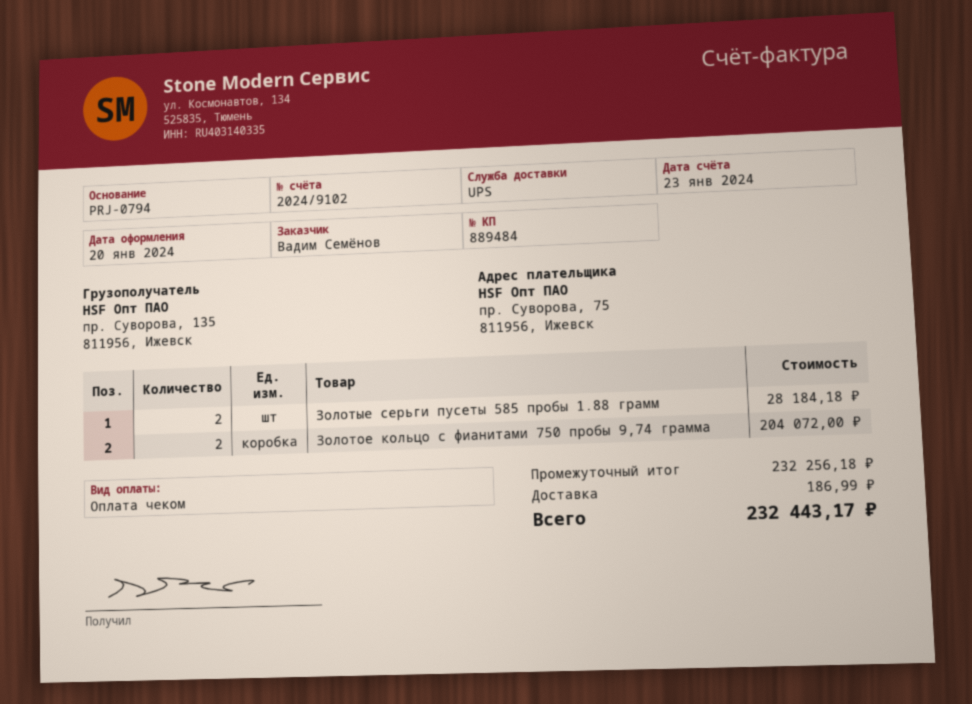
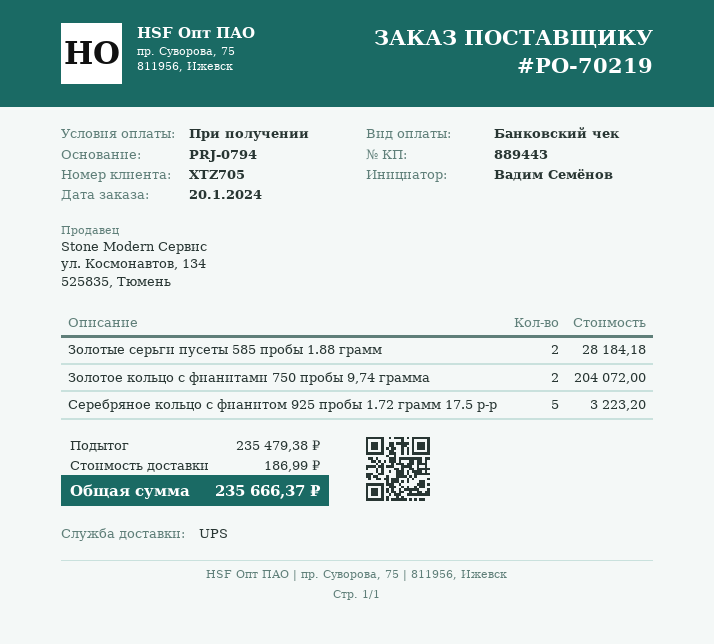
quote number: 889484 -> 889443
Серебряное кольцо с фианитом 925 пробы 1.72 грамм 17.5 р-р: none -> 5 for 3223.20
subtotal: 232256.18 -> 235479.38
total: 232443.17 -> 235666.37

